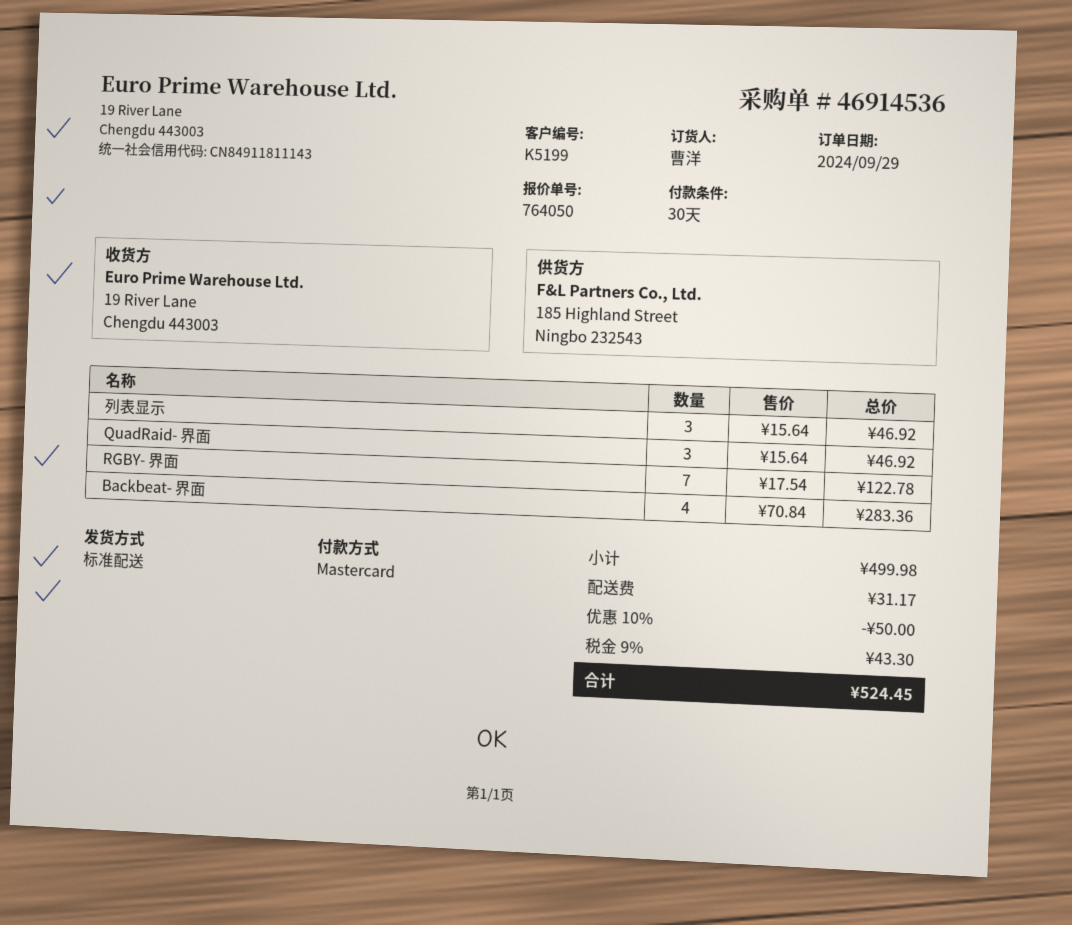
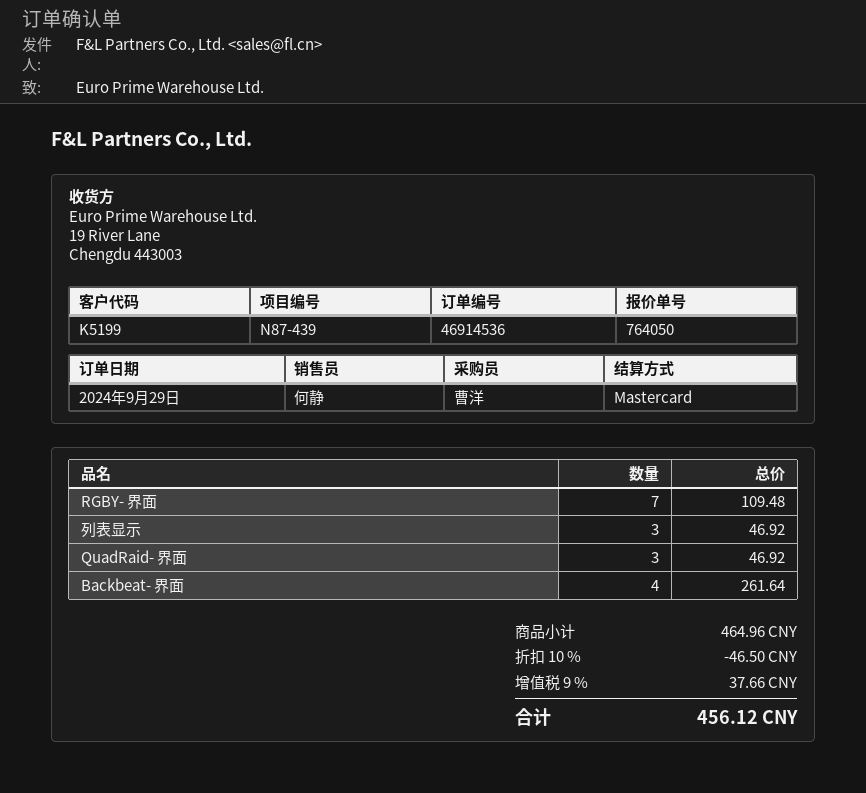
RGBY- 界面: 7 for 122.78 -> 7 for 109.48
Backbeat- 界面: 4 for 283.36 -> 4 for 261.64
subtotal: 499.98 -> 464.96
discount: 10% = 50.00 -> 10% = 46.50
shipping: 31.17 -> none
tax: 9% = 43.30 -> 9% = 37.66
total: 524.45 -> 456.12

